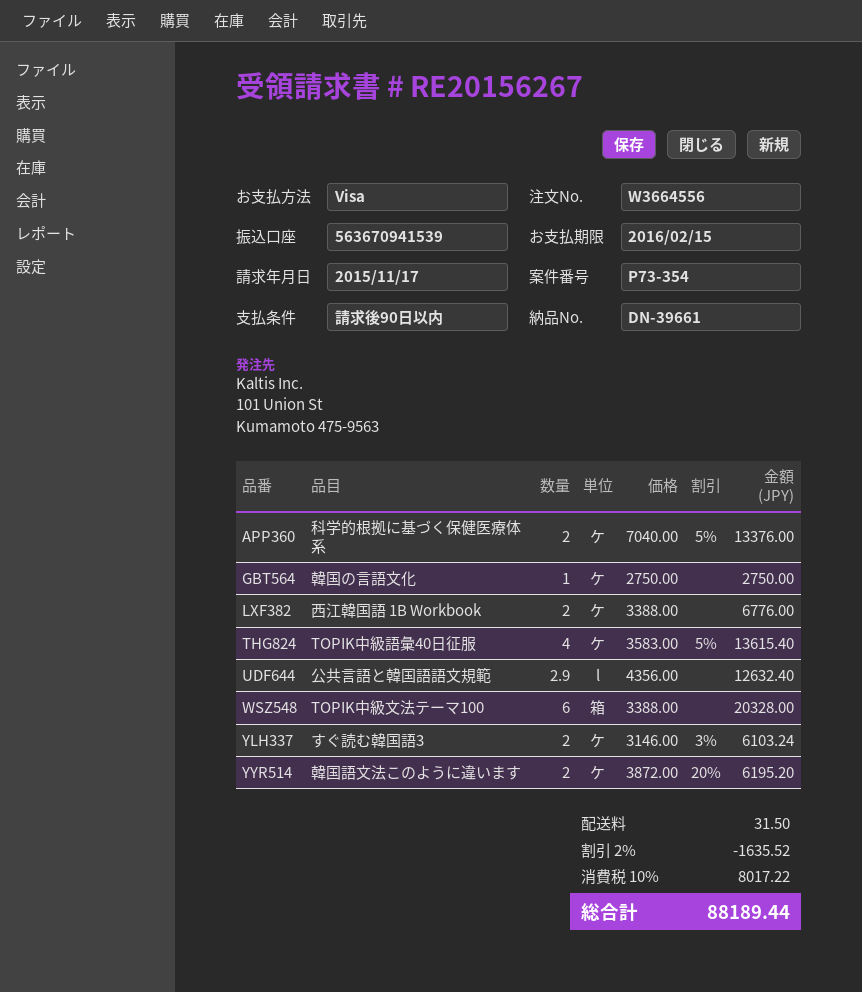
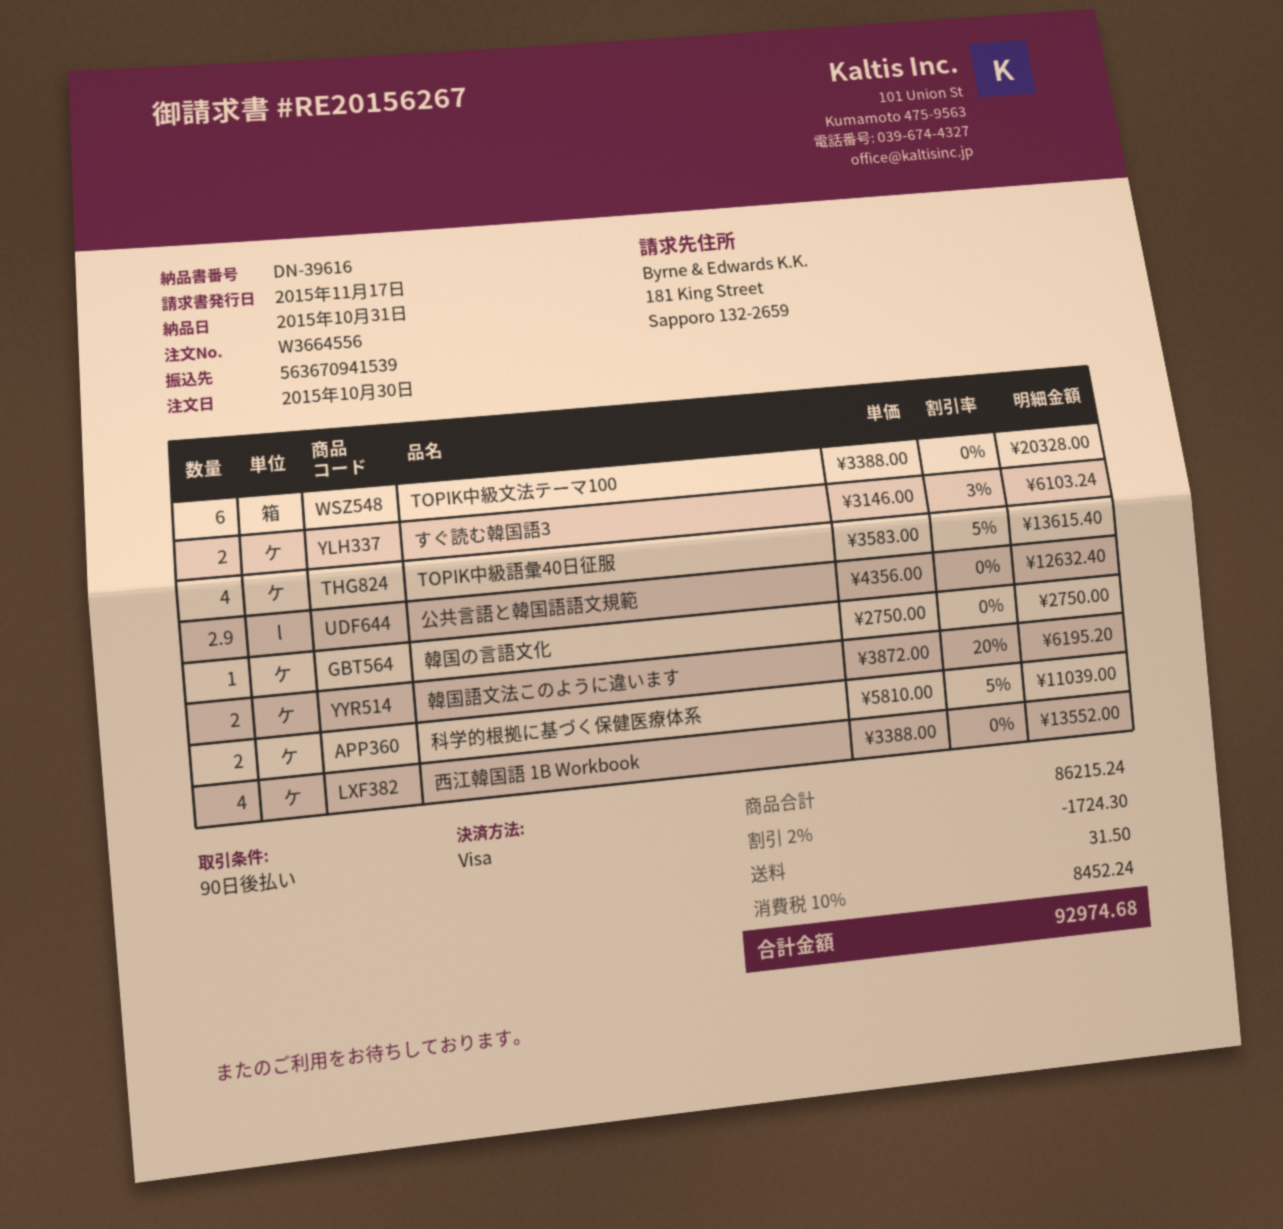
delivery note number: DN-39661 -> DN-39616
科学的根拠に基づく保健医療体系: 2 x 7040.00 - 5% = 13376.00 -> 2 x 5810.00 - 5% = 11039.00
西江韓国語 1B Workbook: 2 x 3388.00 = 6776.00 -> 4 x 3388.00 = 13552.00
discount: 2% = 1635.52 -> 2% = 1724.30
tax: 10% = 8017.22 -> 10% = 8452.24
total: 88189.44 -> 92974.68

